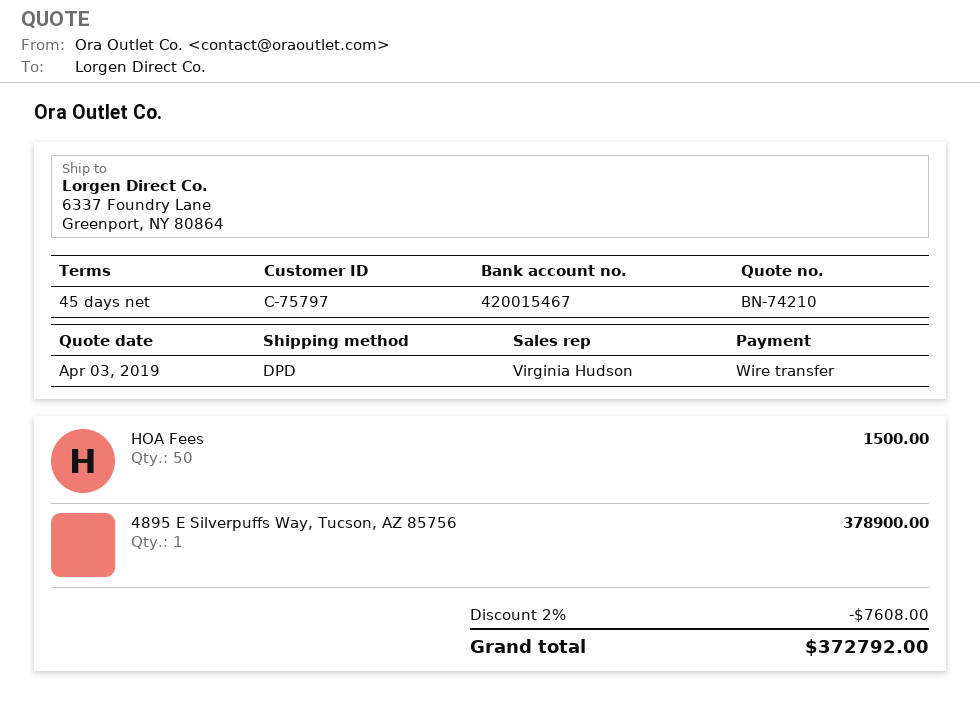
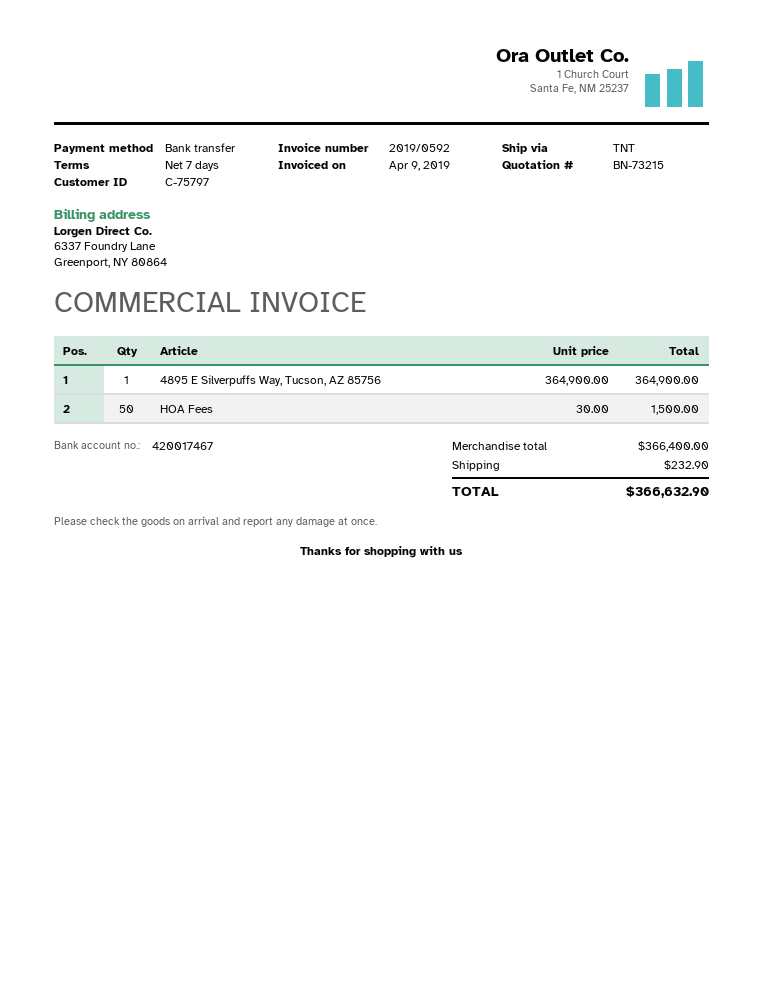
quote number: BN-74210 -> BN-73215
payment terms: 45 days -> 7 days
bank account: 420015467 -> 420017467
shipping method: DPD -> TNT
4895 E Silverpuffs Way, Tucson, AZ 85756: 1 for 378900.00 -> 1 for 364900.00
discount: 2% = 7608.00 -> none
shipping: none -> 232.90
total: 372792.00 -> 366632.90

